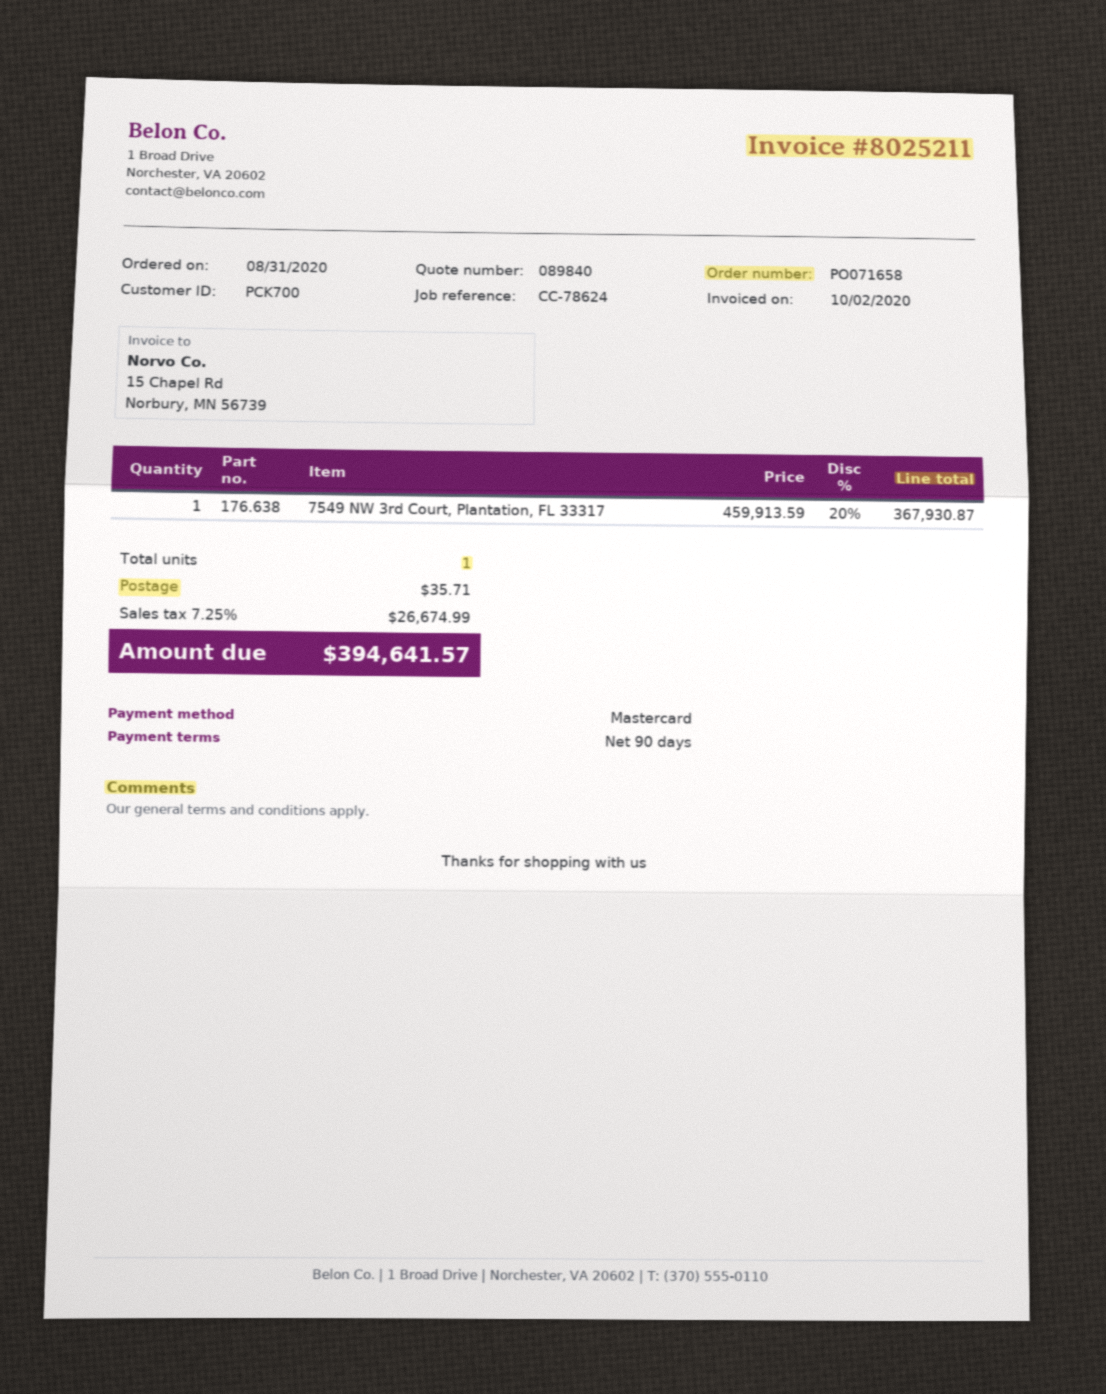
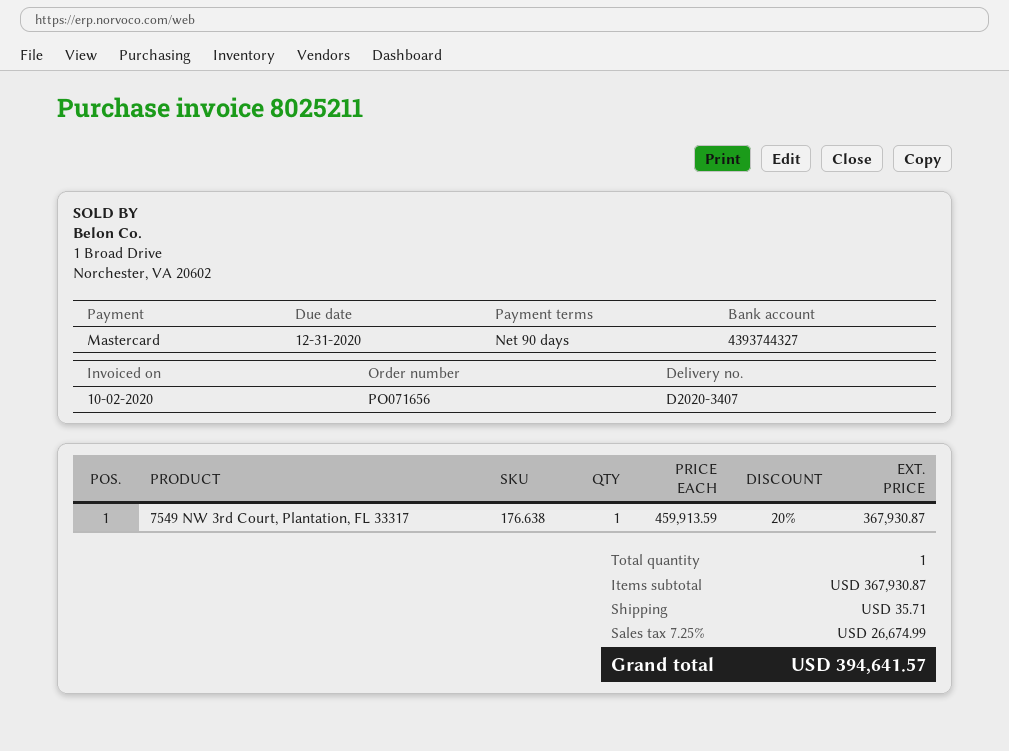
order number: PO071658 -> PO071656

